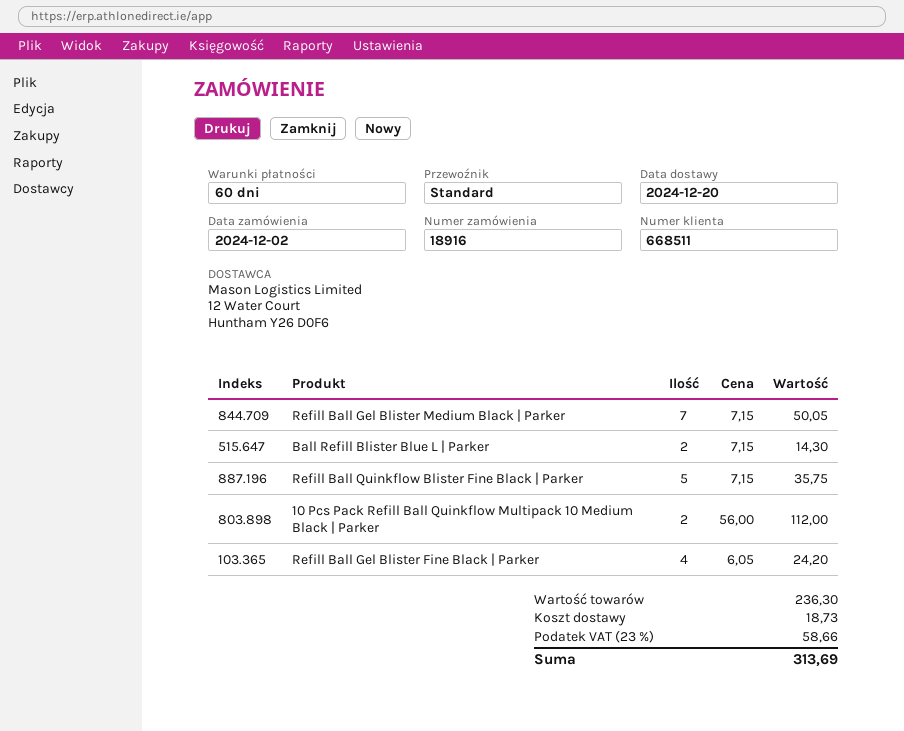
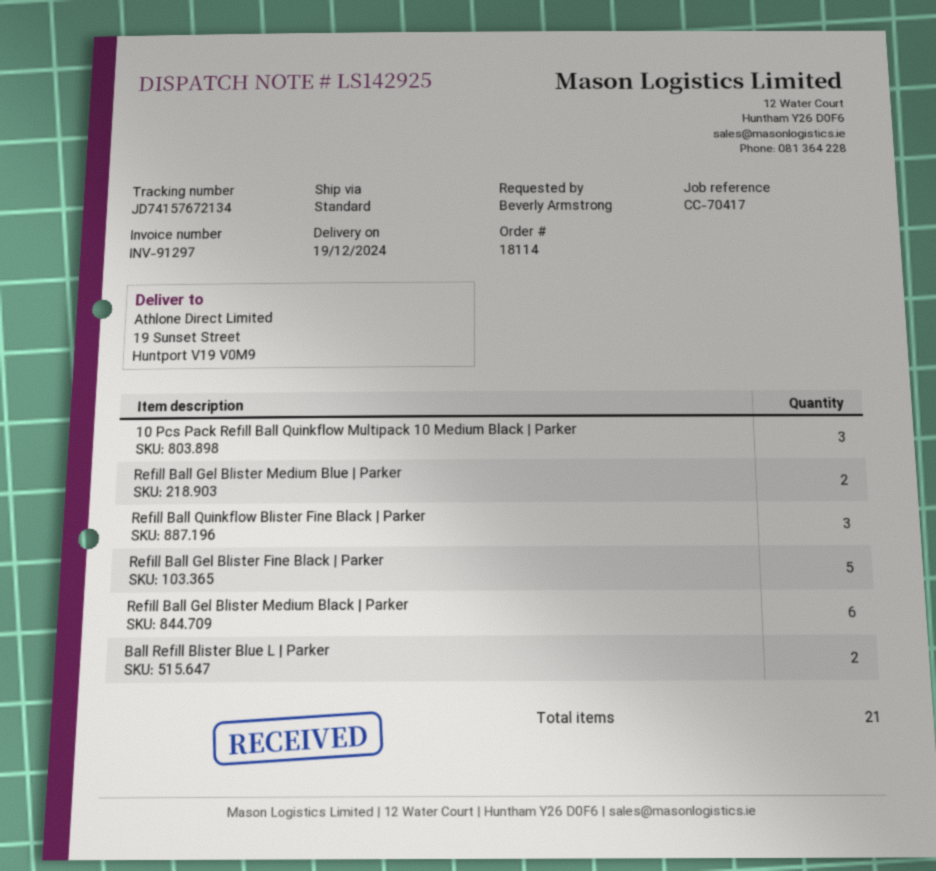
order number: 18916 -> 18114
delivery date: 2024-12-20 -> 2024-12-19
Refill Ball Gel Blister Medium Black | Parker: 7 -> 6
Refill Ball Quinkflow Blister Fine Black | Parker: 5 -> 3
10 Pcs Pack Refill Ball Quinkflow Multipack 10 Medium Black | Parker: 2 -> 3
Refill Ball Gel Blister Fine Black | Parker: 4 -> 5
Refill Ball Gel Blister Medium Blue | Parker: none -> 2

